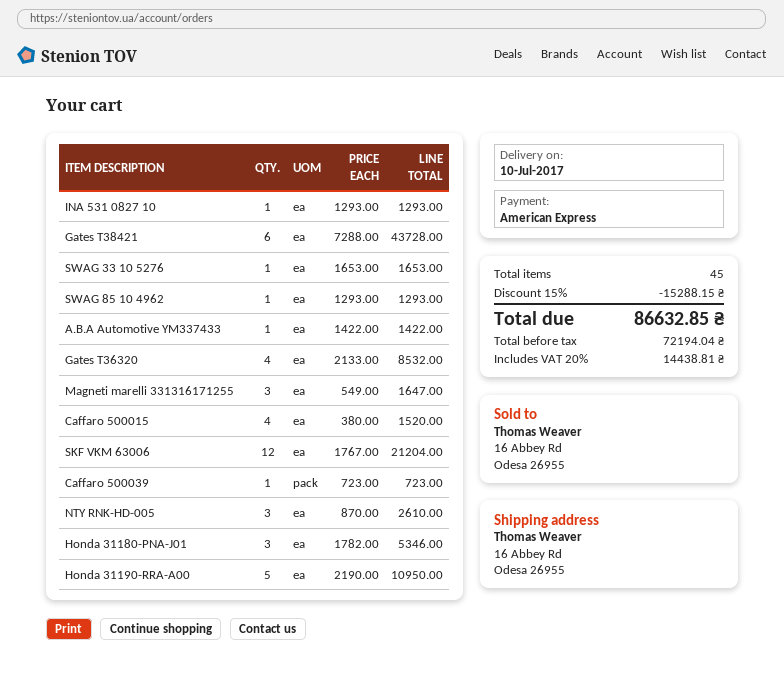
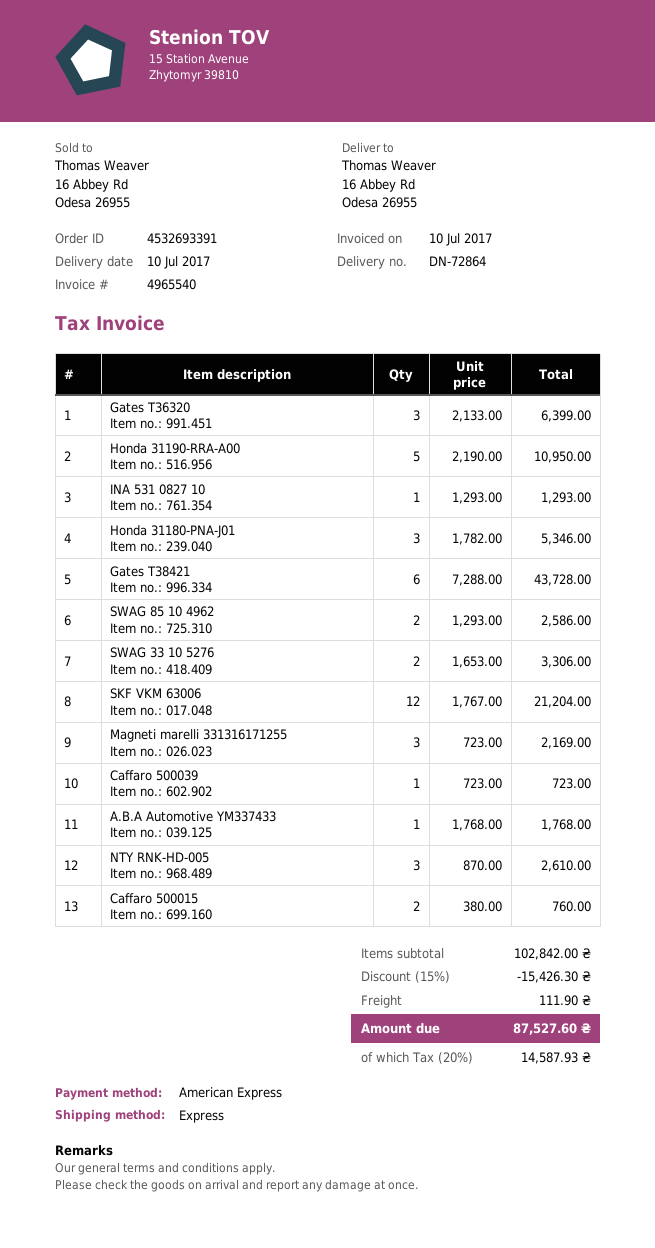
SWAG 33 10 5276: 1 x 1653.00 = 1653.00 -> 2 x 1653.00 = 3306.00
SWAG 85 10 4962: 1 x 1293.00 = 1293.00 -> 2 x 1293.00 = 2586.00
A.B.A Automotive YM337433: 1 x 1422.00 = 1422.00 -> 1 x 1768.00 = 1768.00
Gates T36320: 4 x 2133.00 = 8532.00 -> 3 x 2133.00 = 6399.00
Magneti marelli 331316171255: 3 x 549.00 = 1647.00 -> 3 x 723.00 = 2169.00
Caffaro 500015: 4 x 380.00 = 1520.00 -> 2 x 380.00 = 760.00
discount: 15% = 15288.15 -> 15% = 15426.30
shipping: none -> 111.90
tax: 20% = 14438.81 -> 20% = 14587.93
total: 86632.85 -> 87527.60

